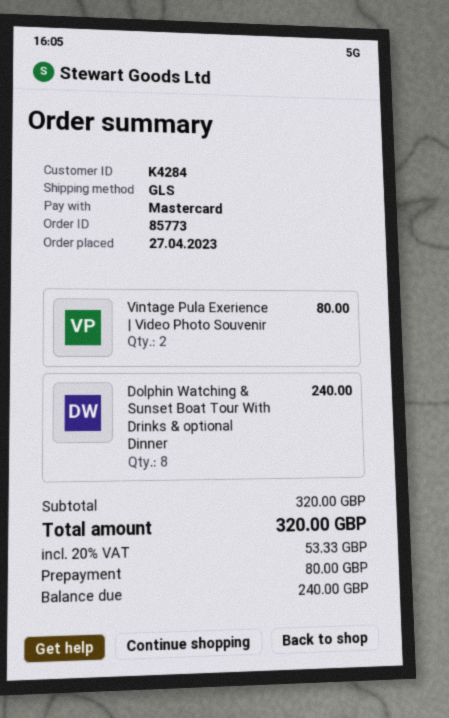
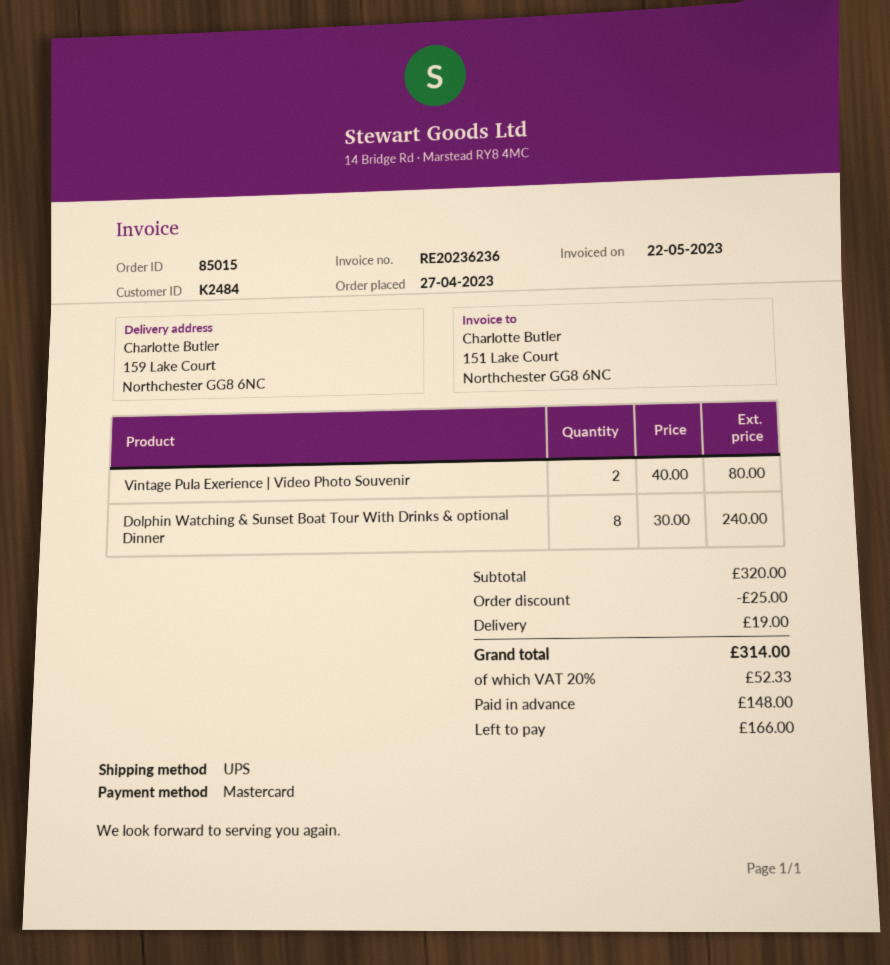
order number: 85773 -> 85015
customer number: K4284 -> K2484
shipping method: GLS -> UPS
discount: none -> 25.00
shipping: none -> 19.00
tax: 20% = 53.33 -> 20% = 52.33
total: 320.00 -> 314.00
deposit: 80.00 -> 148.00
balance: 240.00 -> 166.00

